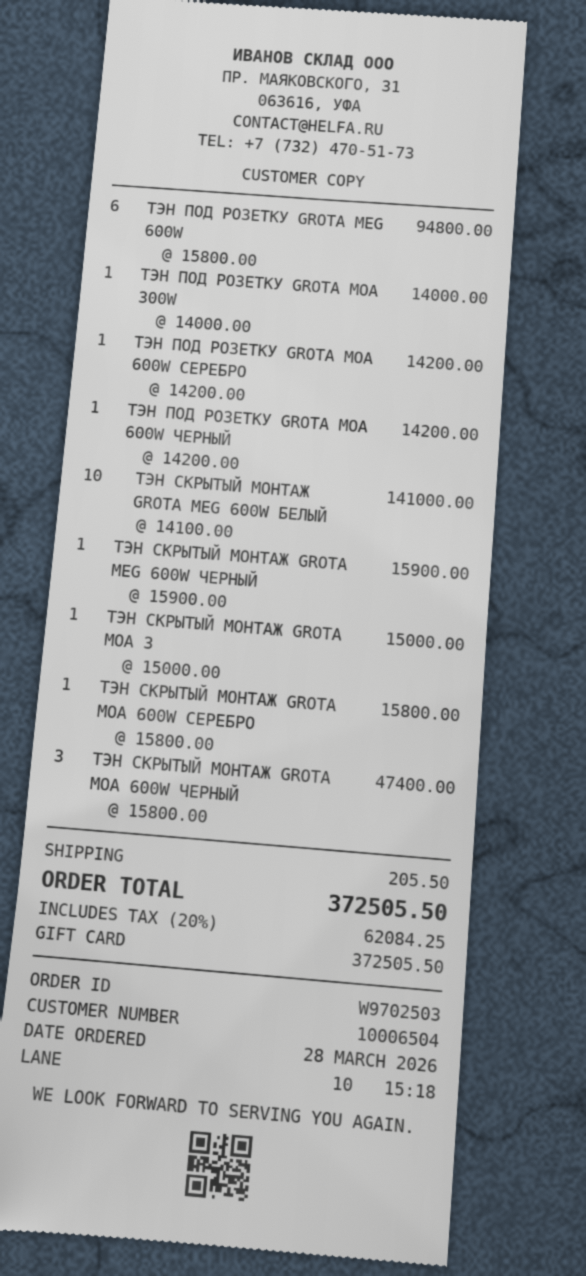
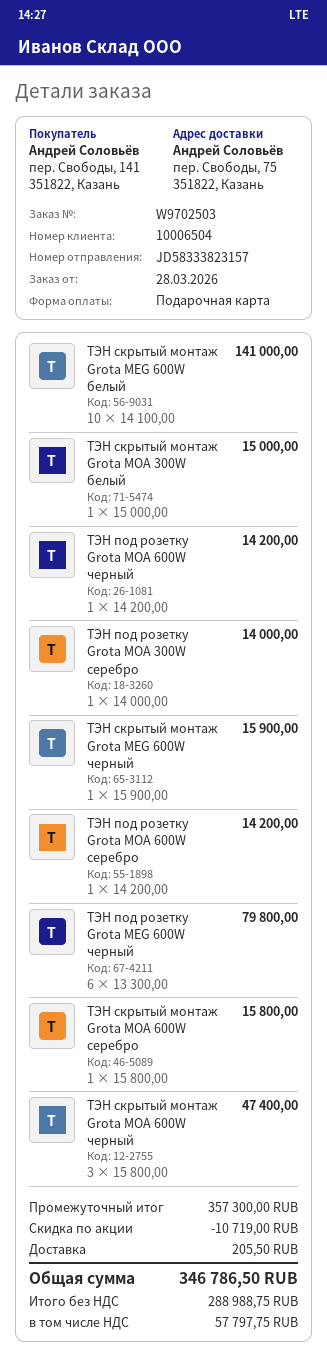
ТЭН ПОД РОЗЕТКУ GROTA MEG 600W: 6 x 15800.00 = 94800.00 -> 6 x 13300.00 = 79800.00
discount: none -> 10719.00
tax: 62084.25 -> 57797.75
total: 372505.50 -> 346786.50

